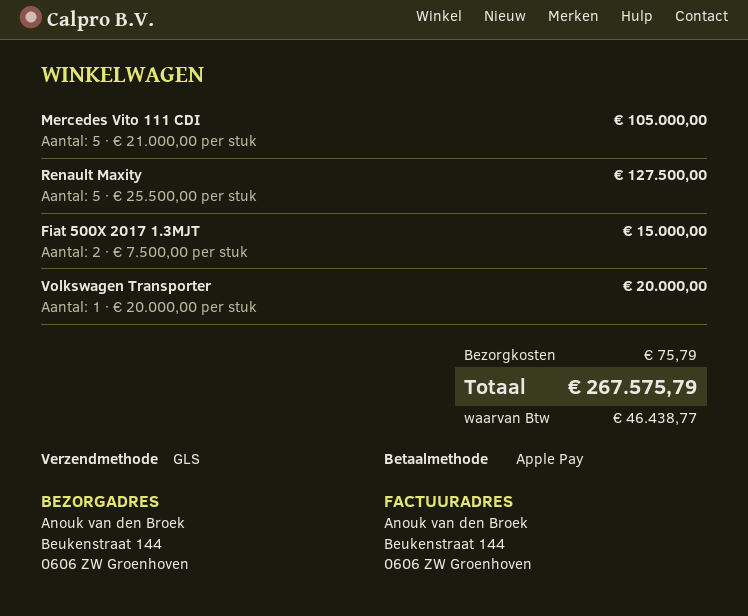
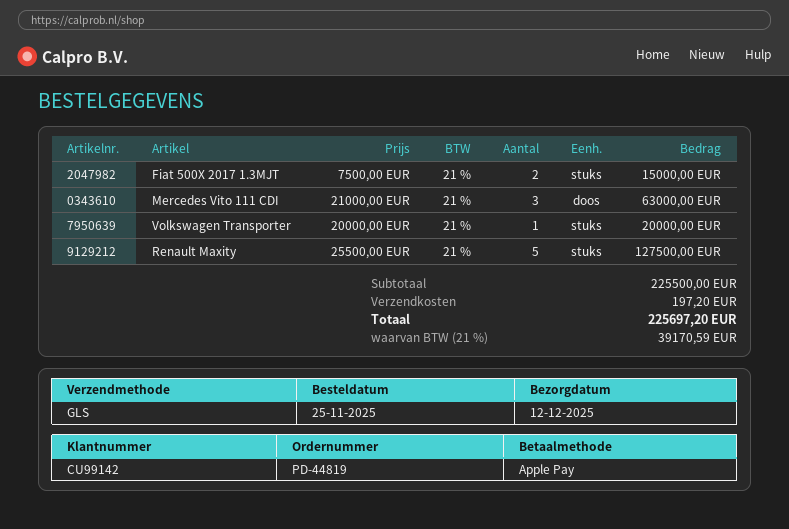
Mercedes Vito 111 CDI: 5 x 21000.00 = 105000.00 -> 3 x 21000.00 = 63000.00
shipping: 75.79 -> 197.20
tax: 46438.77 -> 39170.59
total: 267575.79 -> 225697.20

